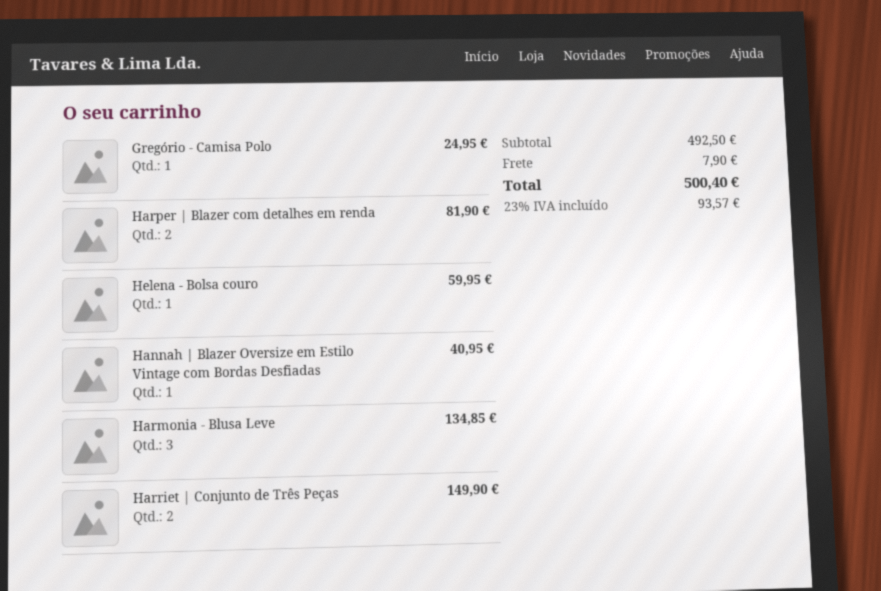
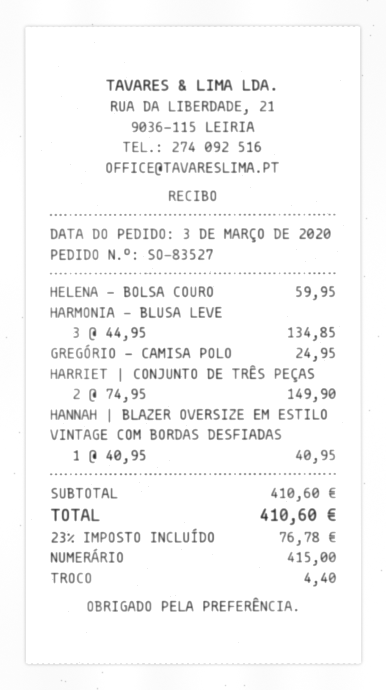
Harper | Blazer com detalhes em renda: 2 for 81.90 -> none
subtotal: 492.50 -> 410.60
shipping: 7.90 -> none
tax: 23% = 93.57 -> 23% = 76.78
total: 500.40 -> 410.60

